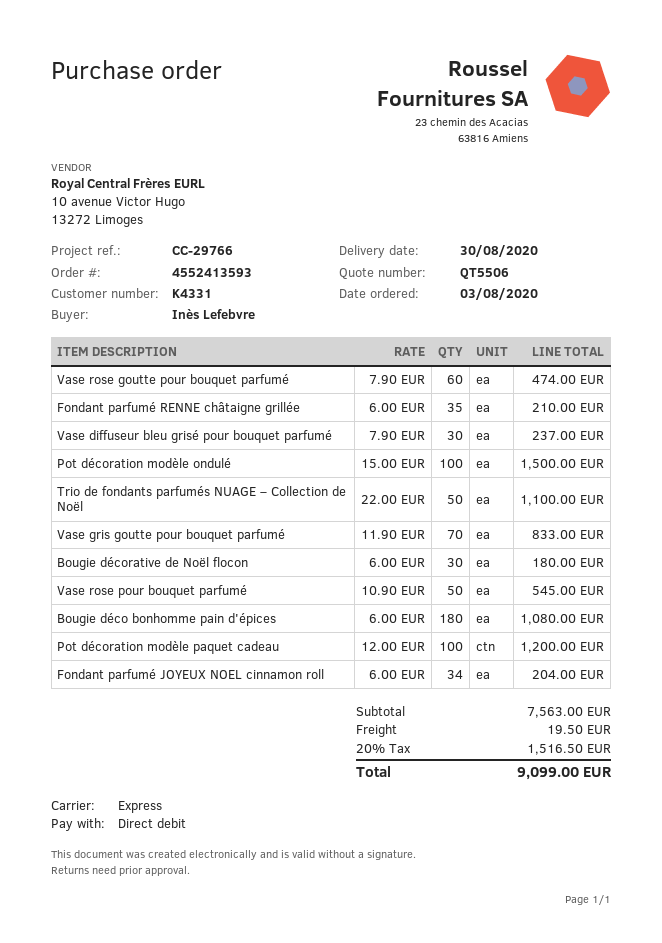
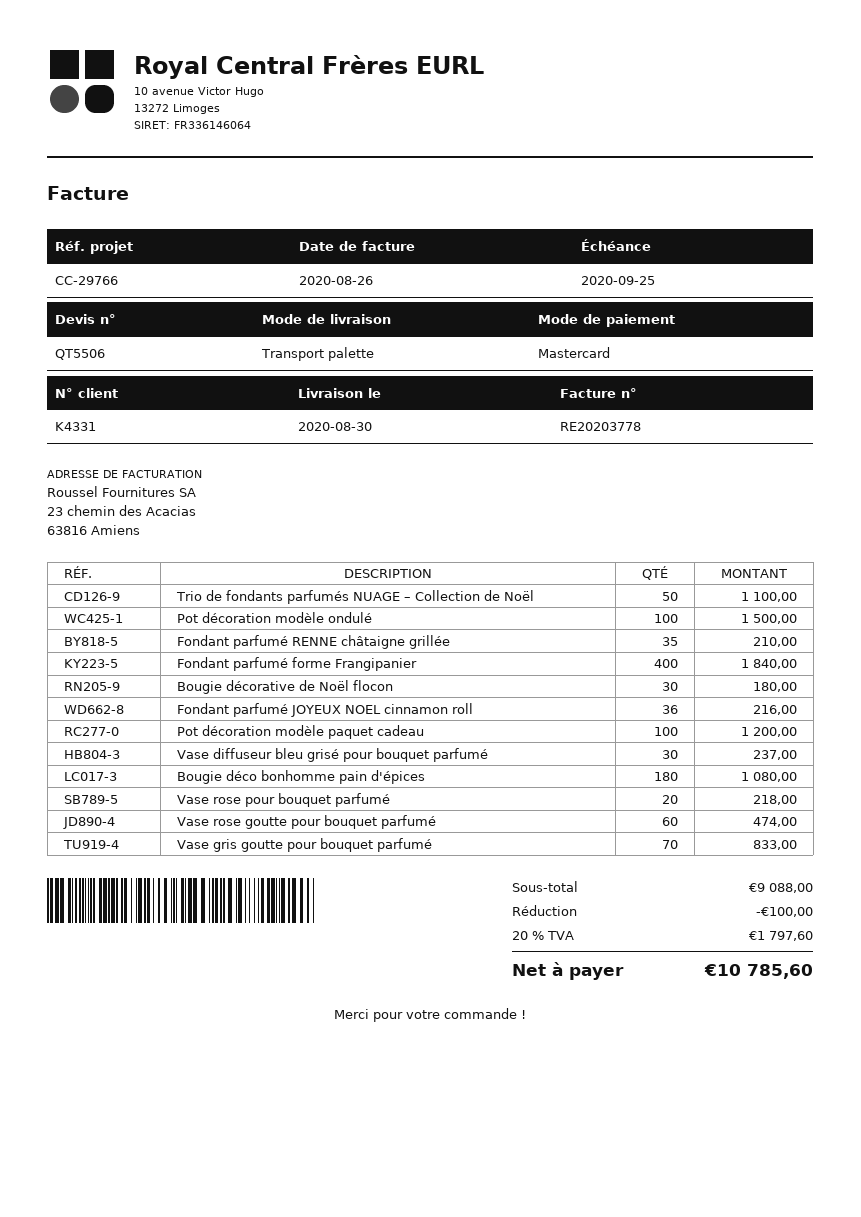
payment method: direct debit -> Mastercard
shipping method: express -> pallet freight
Vase rose pour bouquet parfumé: 50 for 545.00 -> 20 for 218.00
Fondant parfumé JOYEUX NOEL cinnamon roll: 34 for 204.00 -> 36 for 216.00
Fondant parfumé forme Frangipanier: none -> 400 for 1840.00
subtotal: 7563.00 -> 9088.00
discount: none -> 100.00
shipping: 19.50 -> none
tax: 20% = 1516.50 -> 20% = 1797.60
total: 9099.00 -> 10785.60

